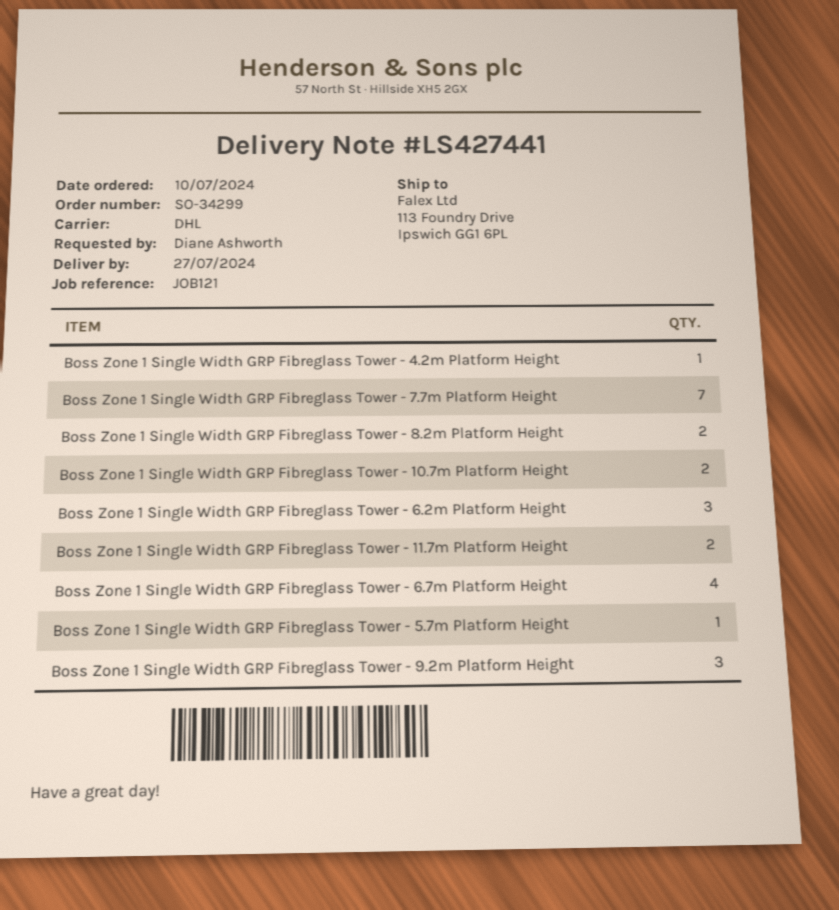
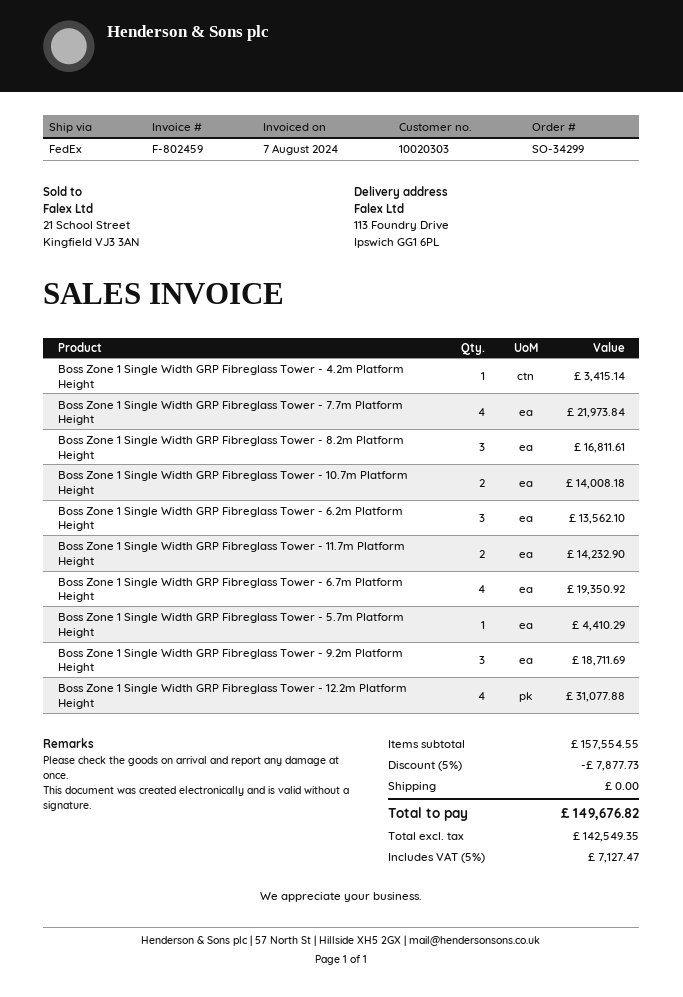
shipping method: DHL -> FedEx
Boss Zone 1 Single Width GRP Fibreglass Tower - 7.7m Platform Height: 7 -> 4
Boss Zone 1 Single Width GRP Fibreglass Tower - 8.2m Platform Height: 2 -> 3
Boss Zone 1 Single Width GRP Fibreglass Tower - 12.2m Platform Height: none -> 4

